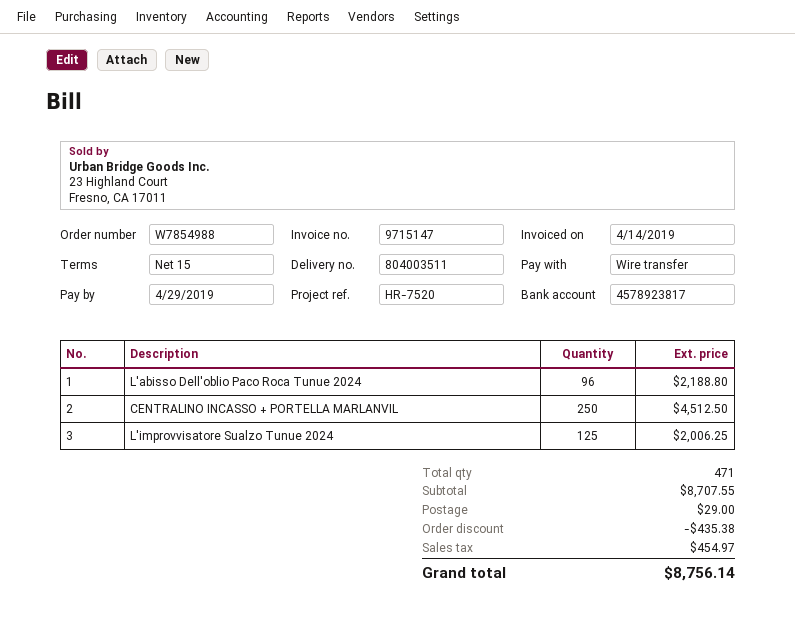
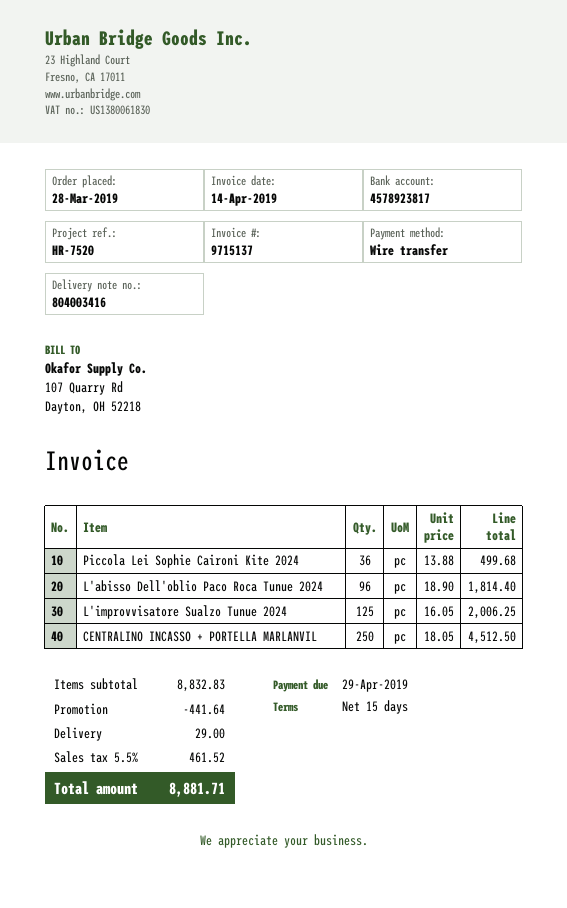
delivery note number: 804003511 -> 804003416
invoice number: 9715147 -> 9715137
L'abisso Dell'oblio Paco Roca Tunue 2024: 96 for 2188.80 -> 96 for 1814.40
Piccola Lei Sophie Caironi Kite 2024: none -> 36 for 499.68
subtotal: 8707.55 -> 8832.83
discount: 435.38 -> 441.64
tax: 454.97 -> 461.52
total: 8756.14 -> 8881.71

